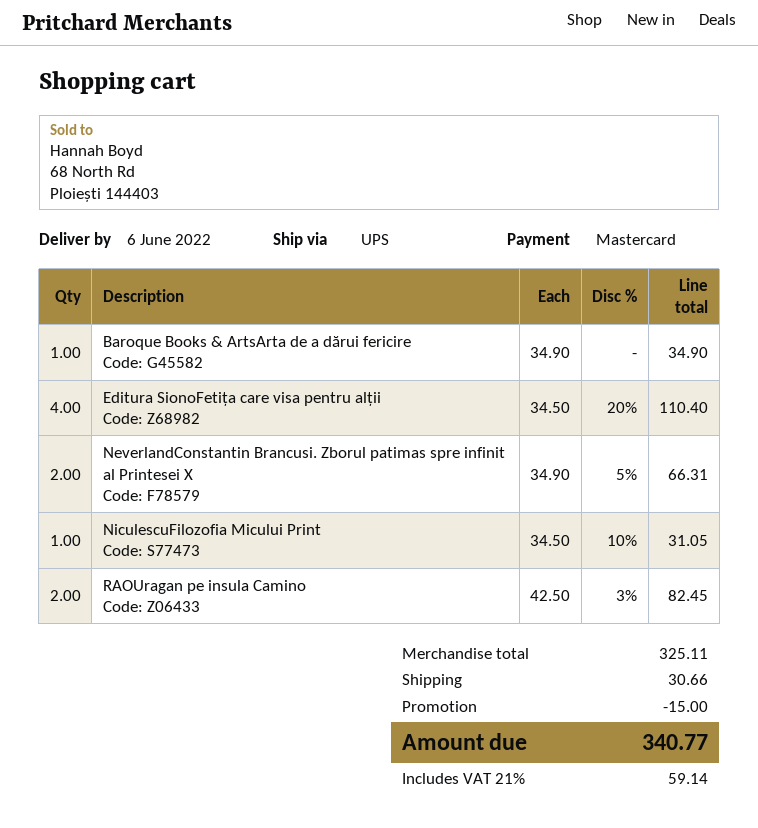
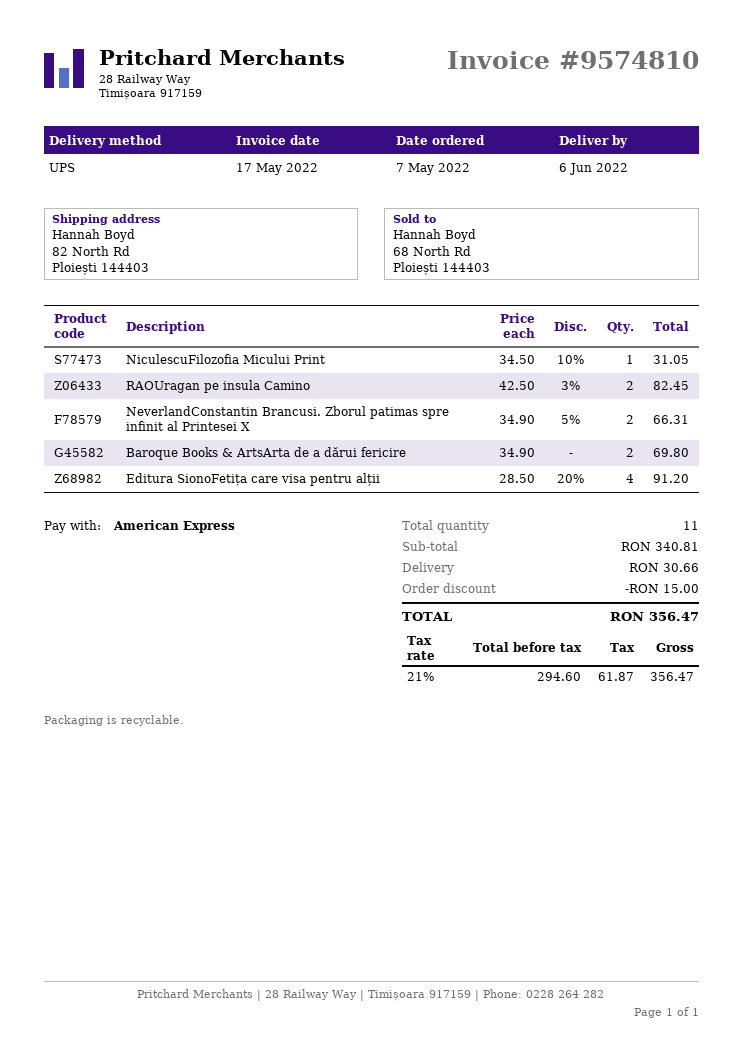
payment method: Mastercard -> American Express
Baroque Books & ArtsArta de a dărui fericire: 1 x 34.90 = 34.90 -> 2 x 34.90 = 69.80
Editura SionoFetița care visa pentru alții: 4 x 34.50 - 20% = 110.40 -> 4 x 28.50 - 20% = 91.20
subtotal: 325.11 -> 340.81
tax: 21% = 59.14 -> 21% = 61.87
total: 340.77 -> 356.47

